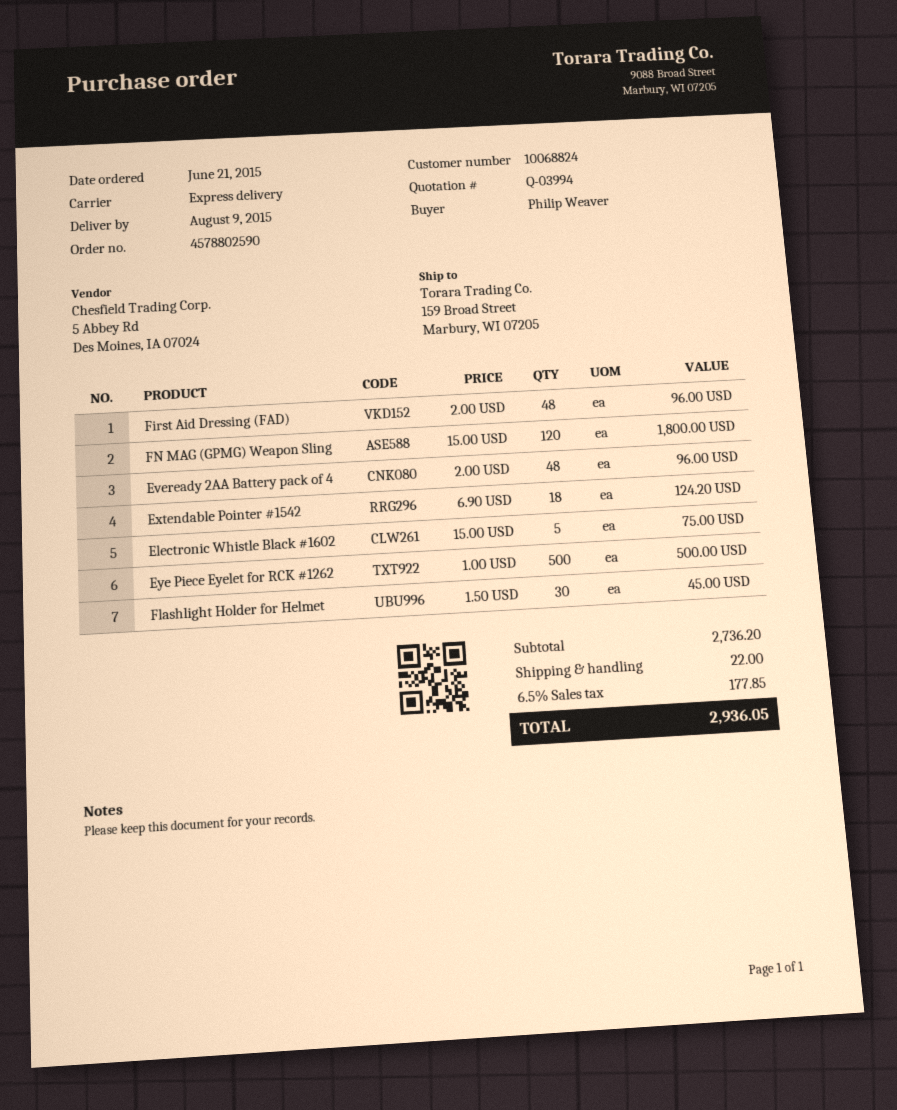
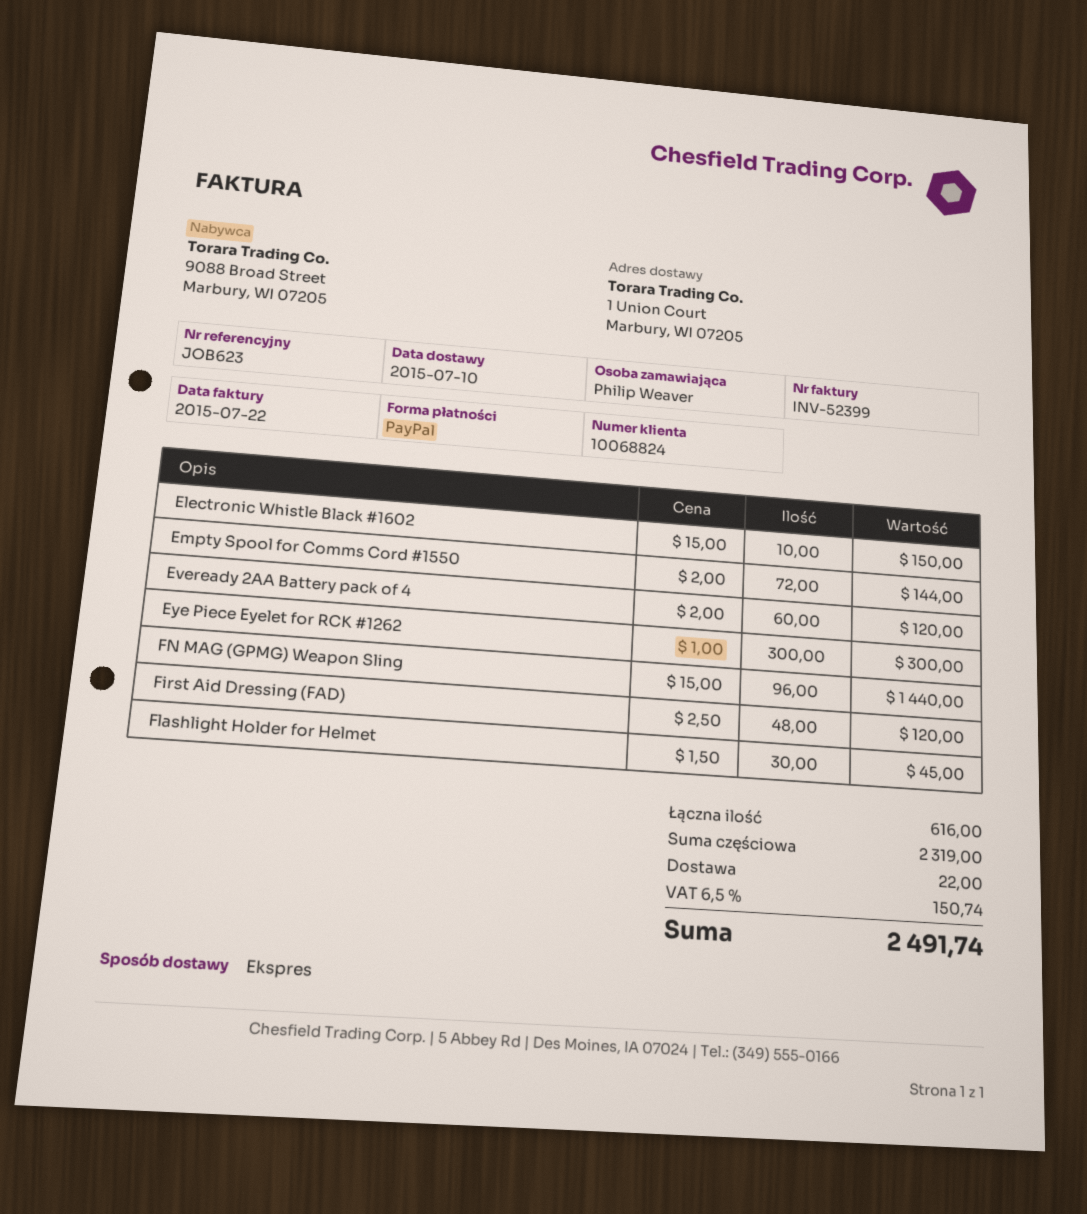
delivery date: 2015-08-09 -> 2015-07-10
ship to: 159 Broad Street, Marbury, WI 07205 -> 1 Union Court, Marbury, WI 07205
First Aid Dressing (FAD): 48 x 2.00 = 96.00 -> 48 x 2.50 = 120.00
FN MAG (GPMG) Weapon Sling: 120 x 15.00 = 1800.00 -> 96 x 15.00 = 1440.00
Eveready 2AA Battery pack of 4: 48 x 2.00 = 96.00 -> 60 x 2.00 = 120.00
Extendable Pointer #1542: 18 x 6.90 = 124.20 -> none
Electronic Whistle Black #1602: 5 x 15.00 = 75.00 -> 10 x 15.00 = 150.00
Eye Piece Eyelet for RCK #1262: 500 x 1.00 = 500.00 -> 300 x 1.00 = 300.00
Empty Spool for Comms Cord #1550: none -> 72 x 2.00 = 144.00
subtotal: 2736.20 -> 2319.00
tax: 6.5% = 177.85 -> 6.5% = 150.74
total: 2936.05 -> 2491.74

